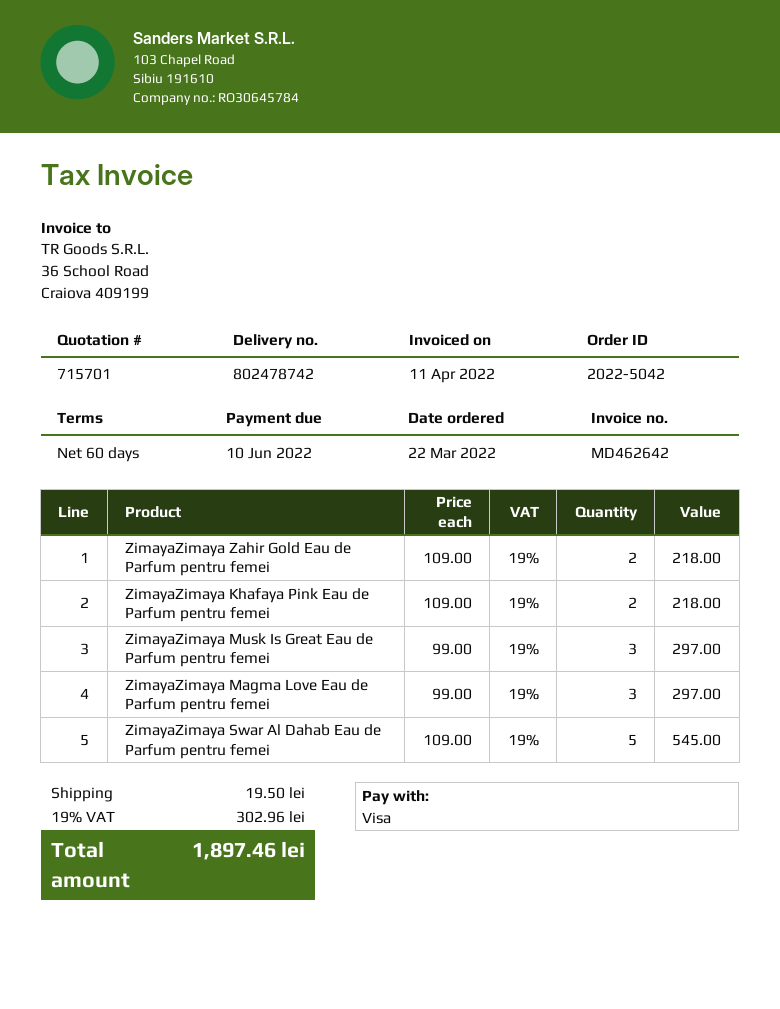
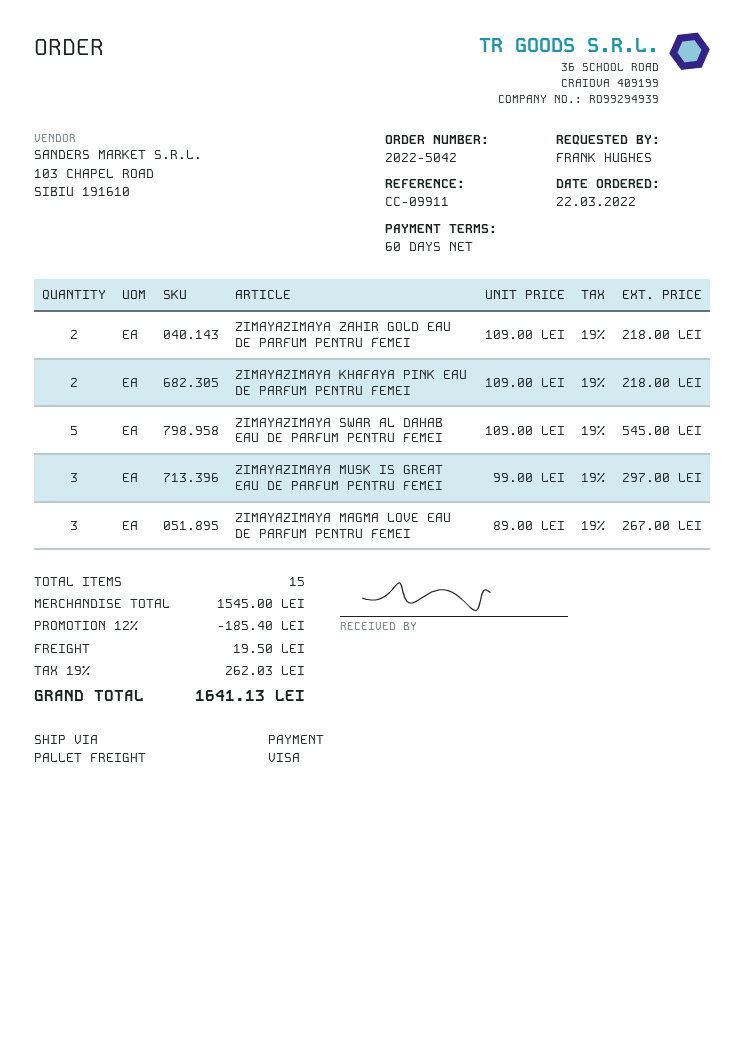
ZimayaZimaya Magma Love Eau de Parfum pentru femei: 3 x 99.00 = 297.00 -> 3 x 89.00 = 267.00
discount: none -> 12% = 185.40
tax: 19% = 302.96 -> 19% = 262.03
total: 1897.46 -> 1641.13

